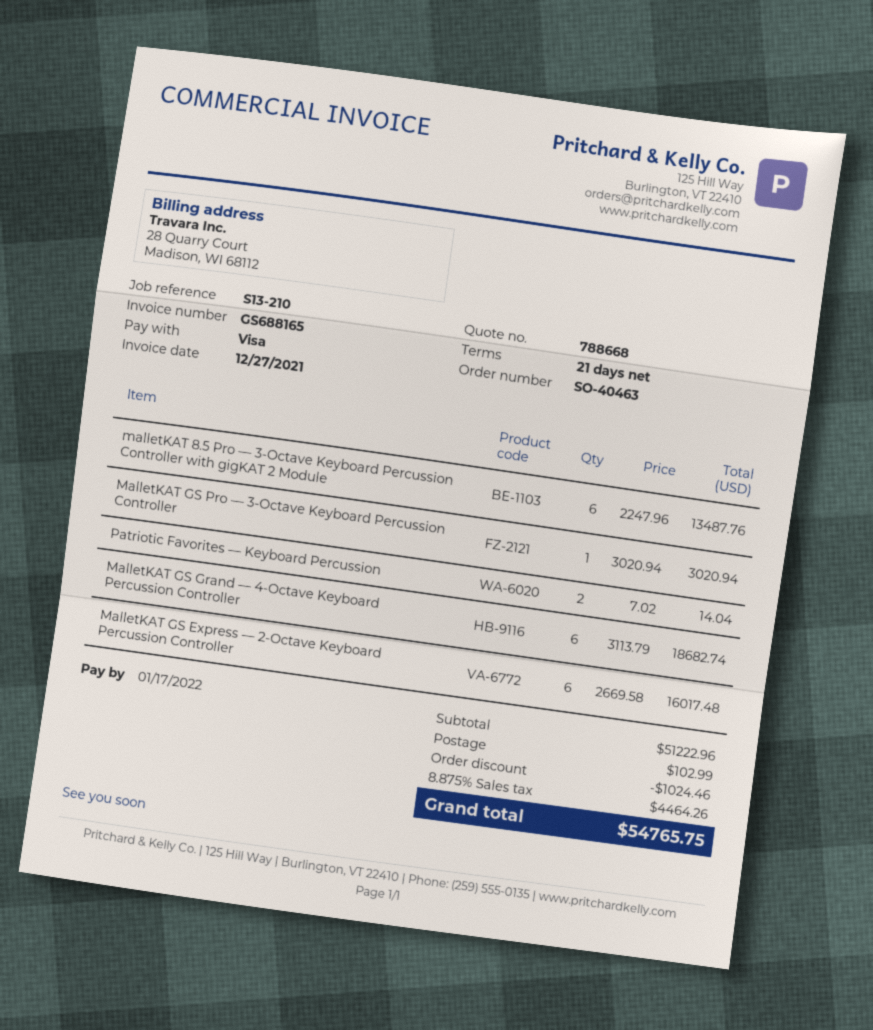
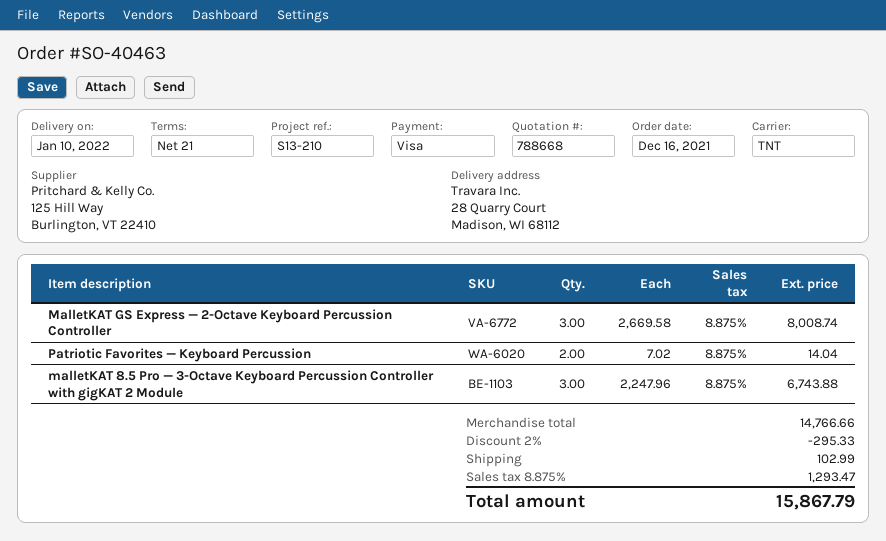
malletKAT 8.5 Pro — 3-Octave Keyboard Percussion Controller with gigKAT 2 Module: 6 x 2247.96 = 13487.76 -> 3 x 2247.96 = 6743.88
MalletKAT GS Pro — 3-Octave Keyboard Percussion Controller: 1 x 3020.94 = 3020.94 -> none
MalletKAT GS Grand — 4-Octave Keyboard Percussion Controller: 6 x 3113.79 = 18682.74 -> none
MalletKAT GS Express — 2-Octave Keyboard Percussion Controller: 6 x 2669.58 = 16017.48 -> 3 x 2669.58 = 8008.74
subtotal: 51222.96 -> 14766.66
discount: 1024.46 -> 295.33
tax: 8.875% = 4464.26 -> 8.875% = 1293.47
total: 54765.75 -> 15867.79

